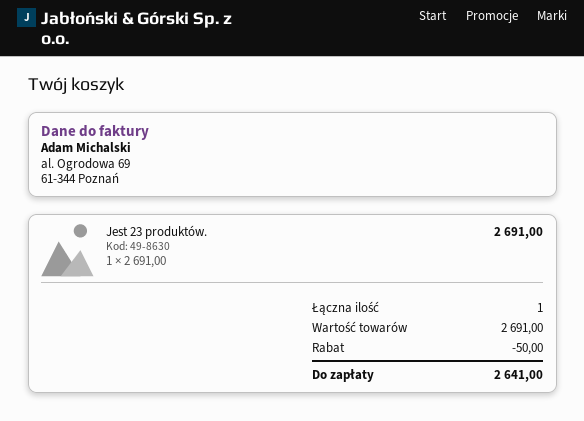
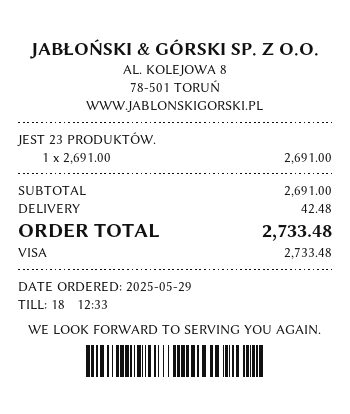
discount: 50.00 -> none
shipping: none -> 42.48
total: 2641.00 -> 2733.48

